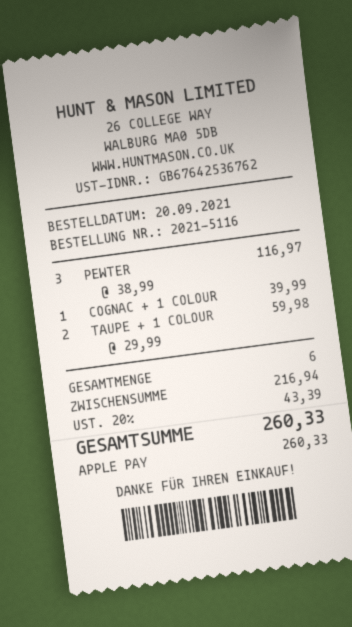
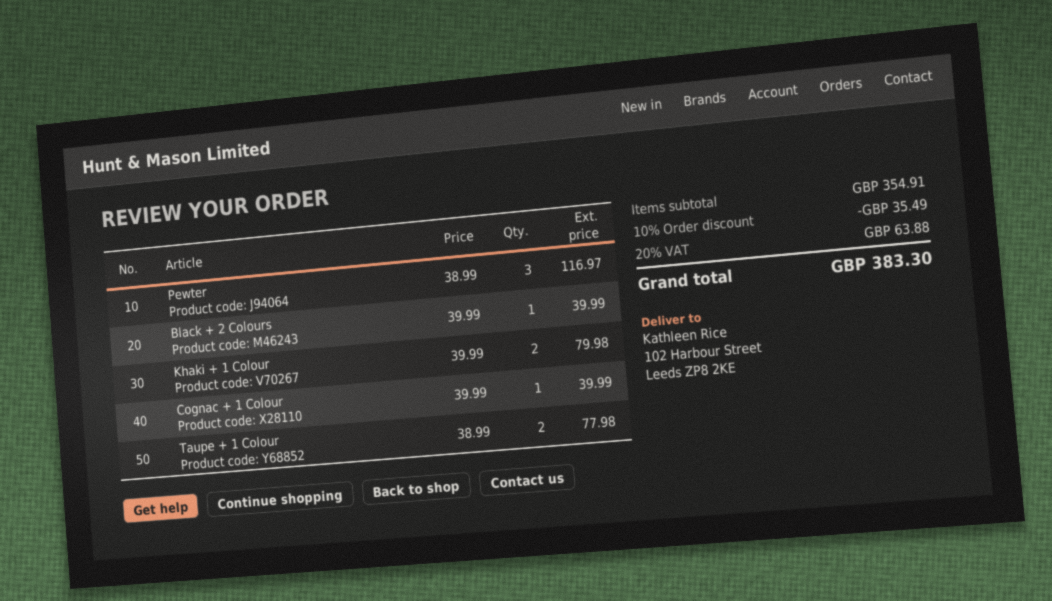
TAUPE + 1 COLOUR: 2 x 29.99 = 59.98 -> 2 x 38.99 = 77.98
Black + 2 Colours: none -> 1 x 39.99 = 39.99
Khaki + 1 Colour: none -> 2 x 39.99 = 79.98
subtotal: 216.94 -> 354.91
discount: none -> 10% = 35.49
tax: 20% = 43.39 -> 20% = 63.88
total: 260.33 -> 383.30

